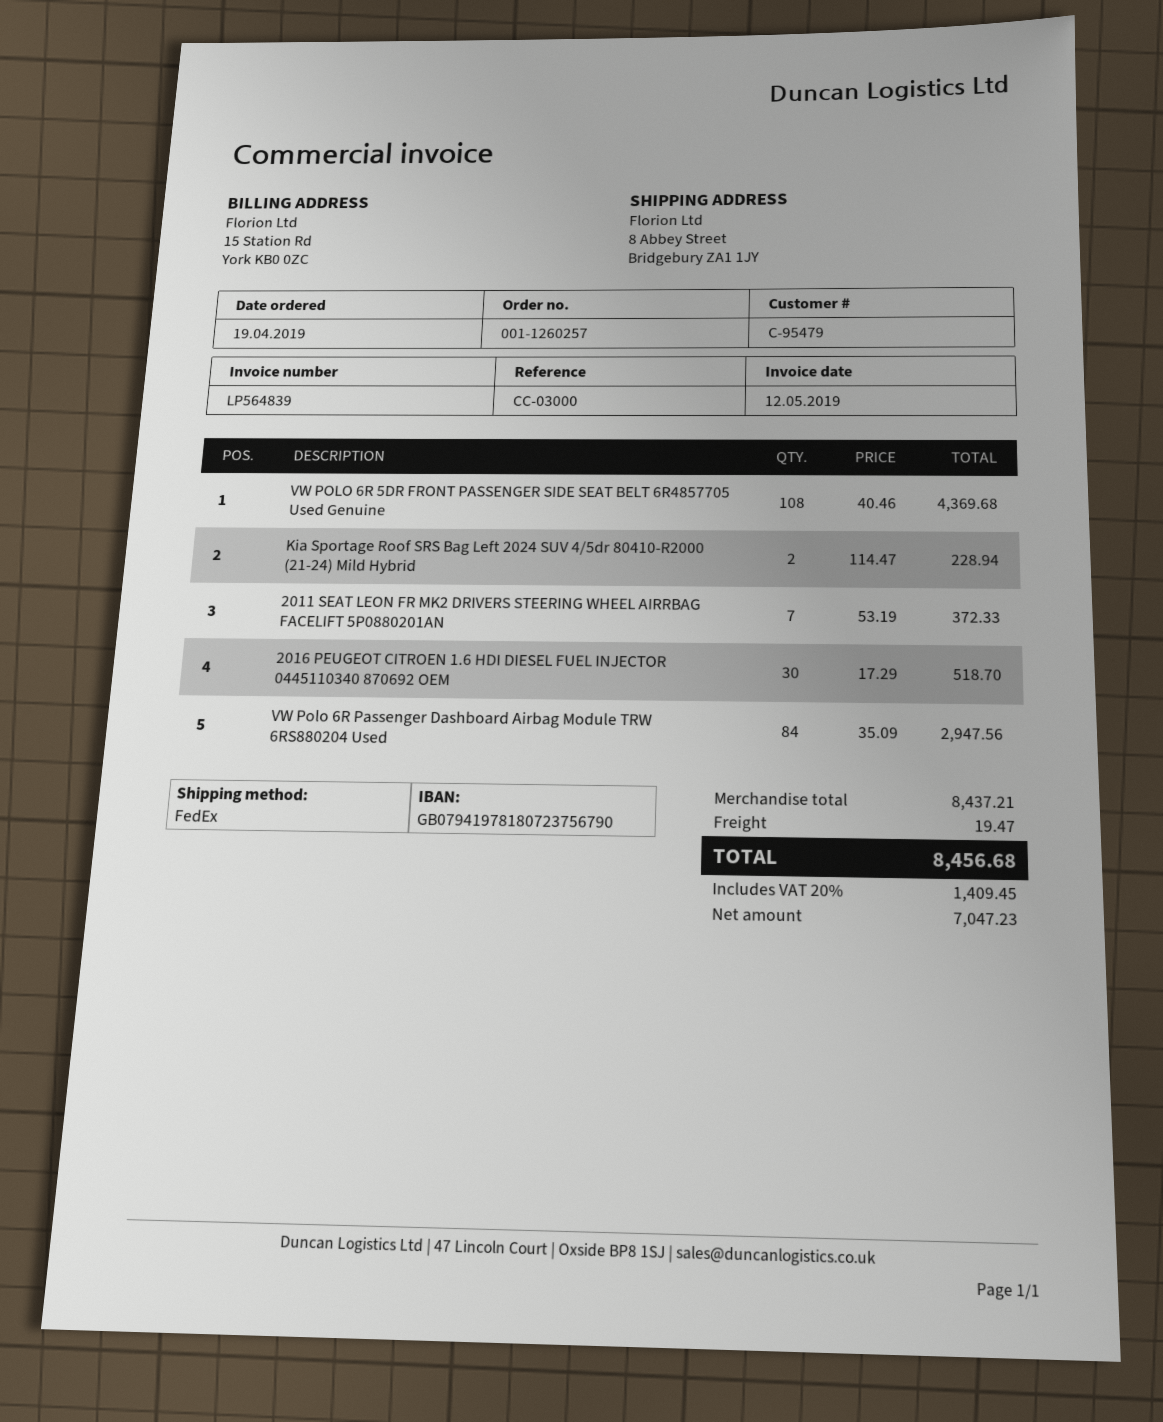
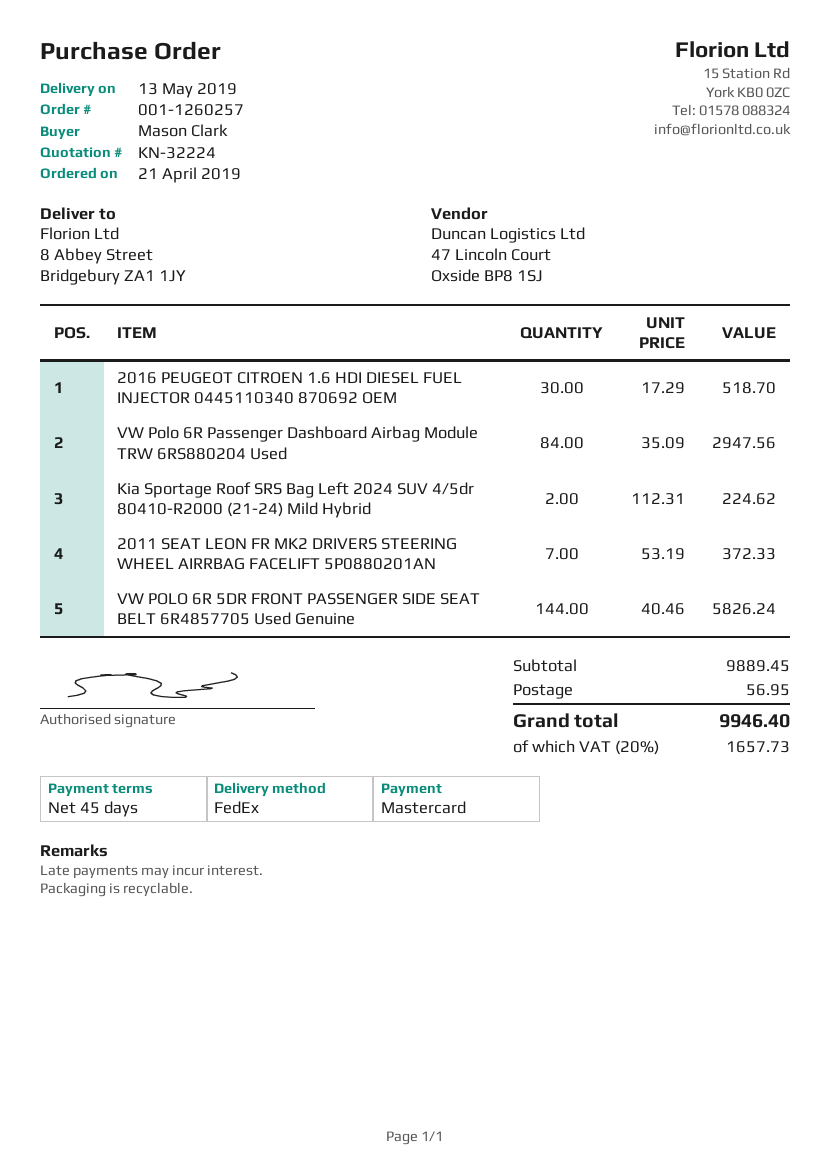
order date: 2019-04-19 -> 2019-04-21
VW POLO 6R 5DR FRONT PASSENGER SIDE SEAT BELT 6R4857705 Used Genuine: 108 x 40.46 = 4369.68 -> 144 x 40.46 = 5826.24
Kia Sportage Roof SRS Bag Left 2024 SUV 4/5dr 80410-R2000 (21-24) Mild Hybrid: 2 x 114.47 = 228.94 -> 2 x 112.31 = 224.62
subtotal: 8437.21 -> 9889.45
shipping: 19.47 -> 56.95
tax: 20% = 1409.45 -> 20% = 1657.73
total: 8456.68 -> 9946.40

